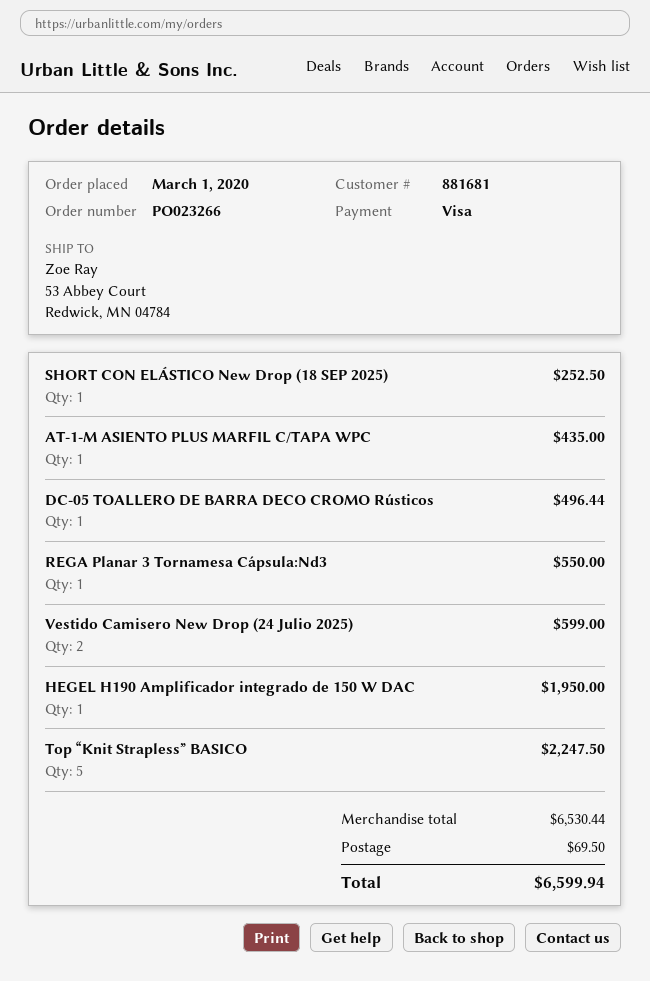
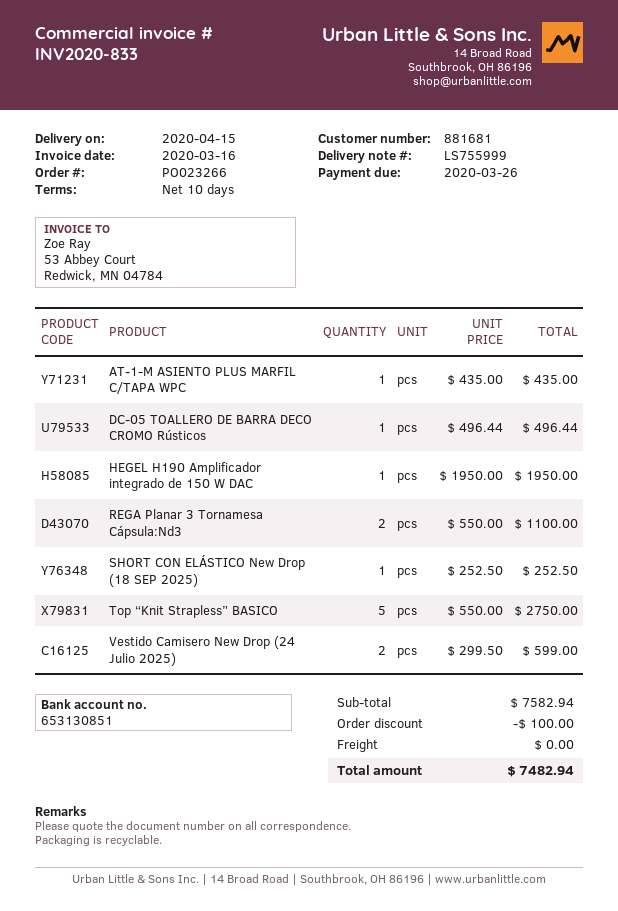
REGA Planar 3 Tornamesa Cápsula:Nd3: 1 for 550.00 -> 2 for 1100.00
Top “Knit Strapless” BASICO: 5 for 2247.50 -> 5 for 2750.00
subtotal: 6530.44 -> 7582.94
discount: none -> 100.00
shipping: 69.50 -> 0.00
total: 6599.94 -> 7482.94

